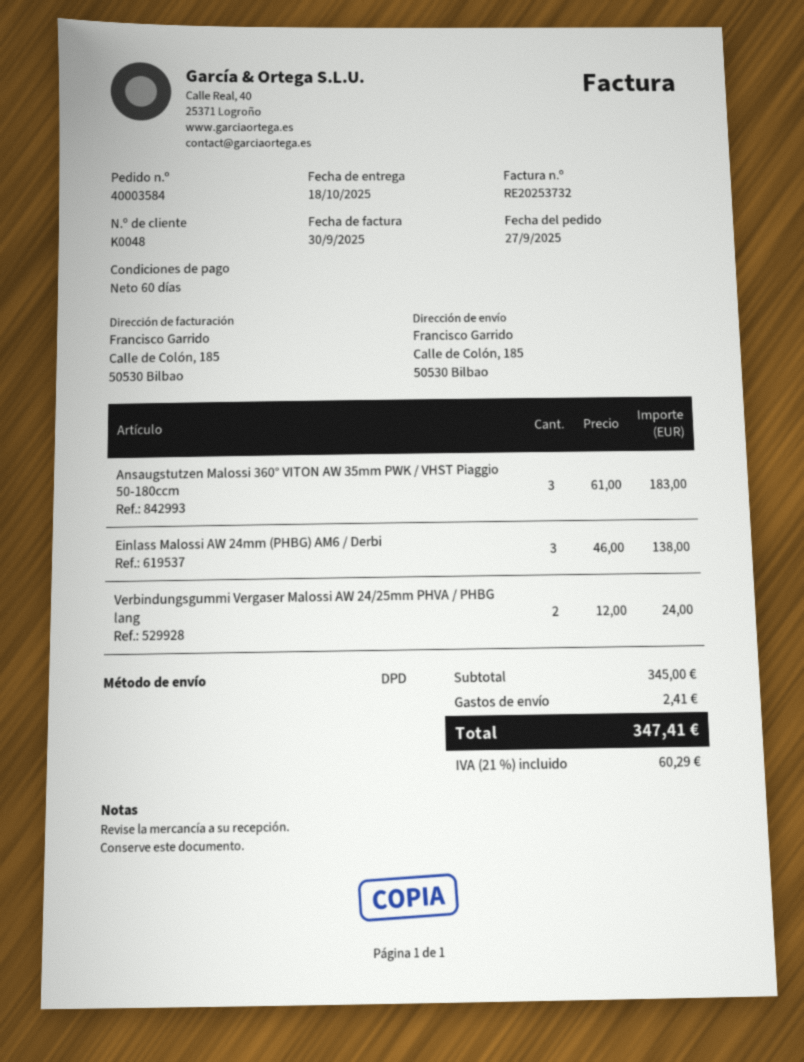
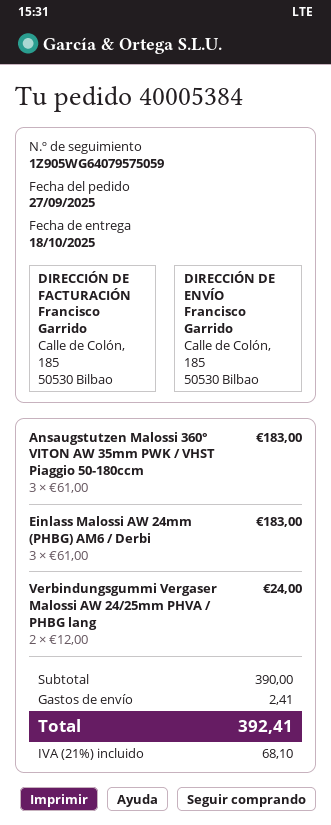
order number: 40003584 -> 40005384
Einlass Malossi AW 24mm (PHBG) AM6 / Derbi: 3 x 46.00 = 138.00 -> 3 x 61.00 = 183.00
subtotal: 345.00 -> 390.00
tax: 21% = 60.29 -> 21% = 68.10
total: 347.41 -> 392.41

